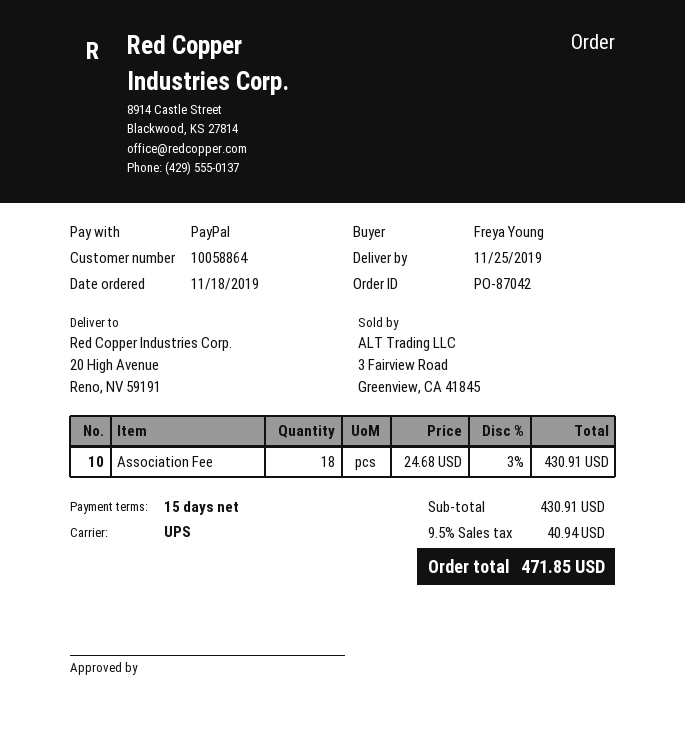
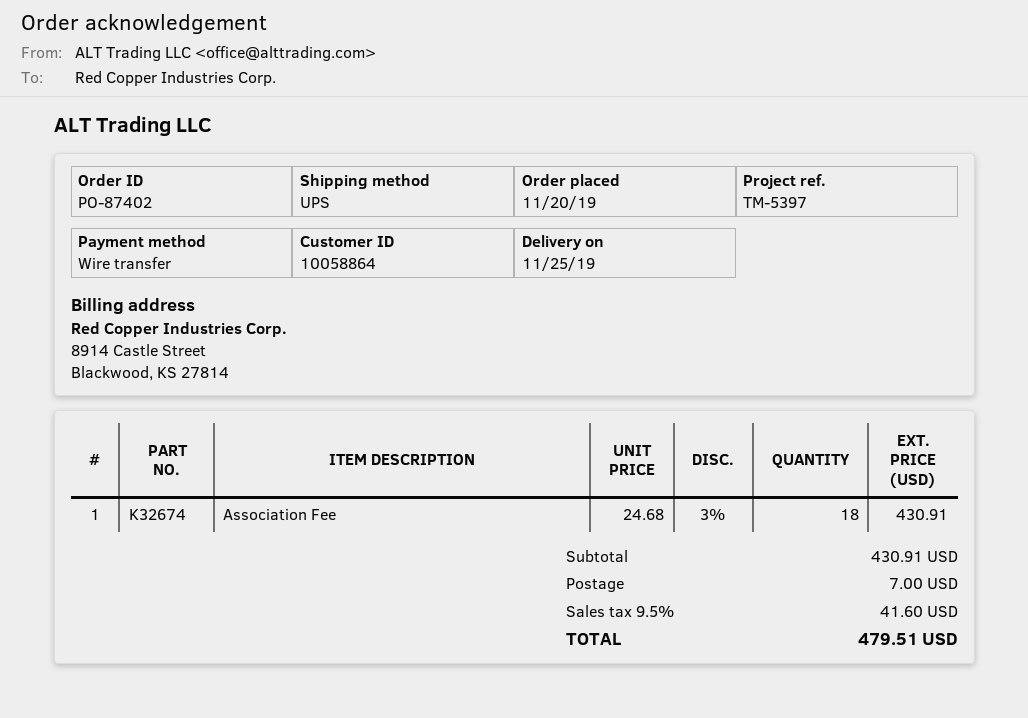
order number: PO-87042 -> PO-87402
order date: 2019-11-18 -> 2019-11-20
payment method: PayPal -> bank transfer
shipping: none -> 7.00
tax: 9.5% = 40.94 -> 9.5% = 41.60
total: 471.85 -> 479.51

